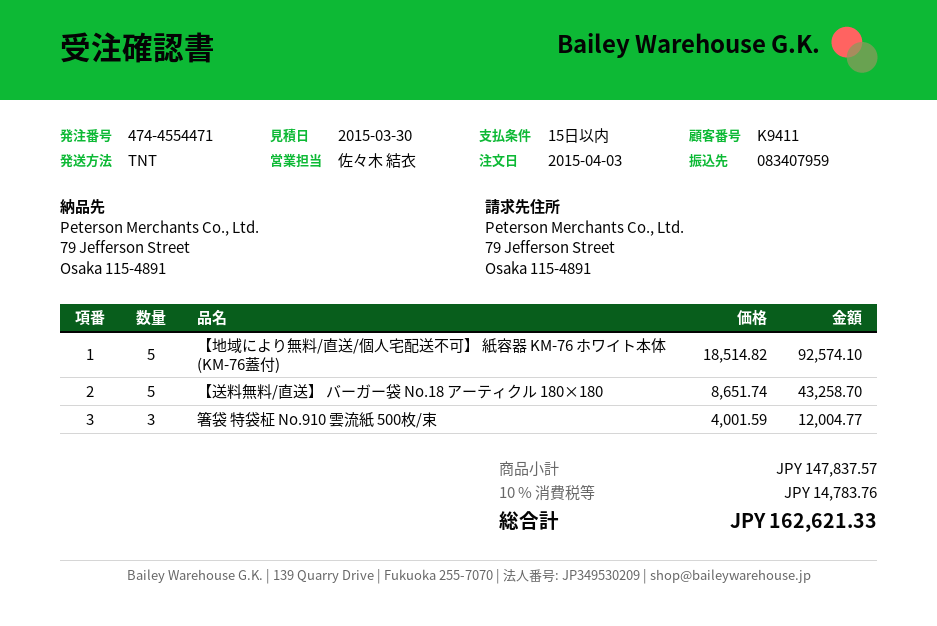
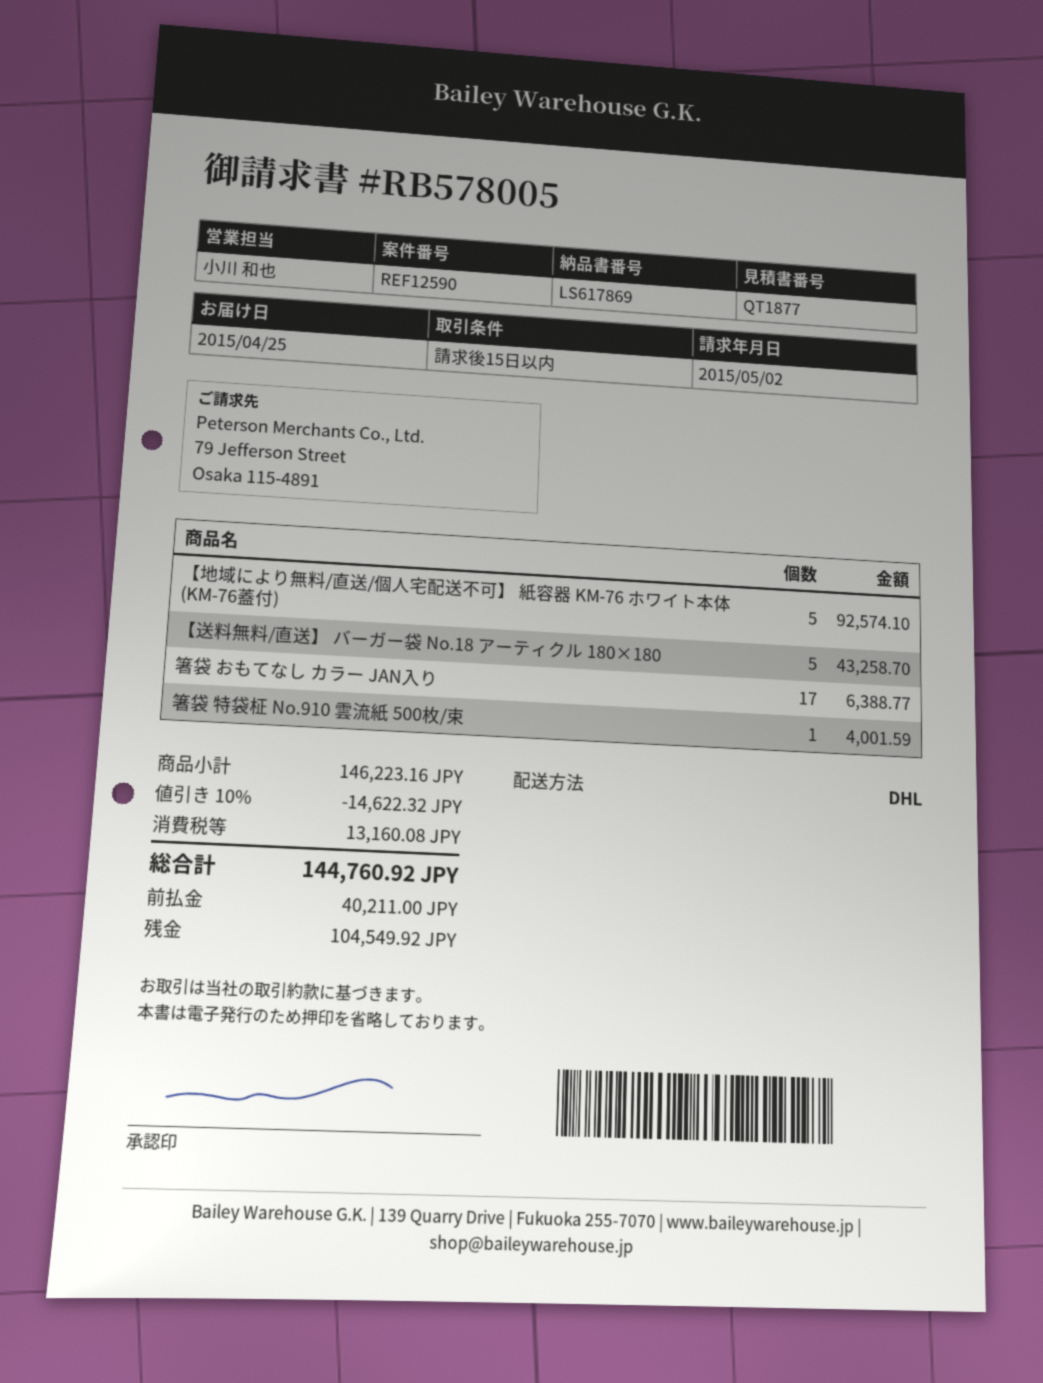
sales rep: 佐々木 結衣 -> 小川 和也
shipping method: TNT -> DHL
箸袋 特袋柾 No.910 雲流紙 500枚/束: 3 for 12004.77 -> 1 for 4001.59
箸袋 おもてなし カラー JAN入り: none -> 17 for 6388.77
subtotal: 147837.57 -> 146223.16
discount: none -> 10% = 14622.32
tax: 14783.76 -> 13160.08
total: 162621.33 -> 144760.92

